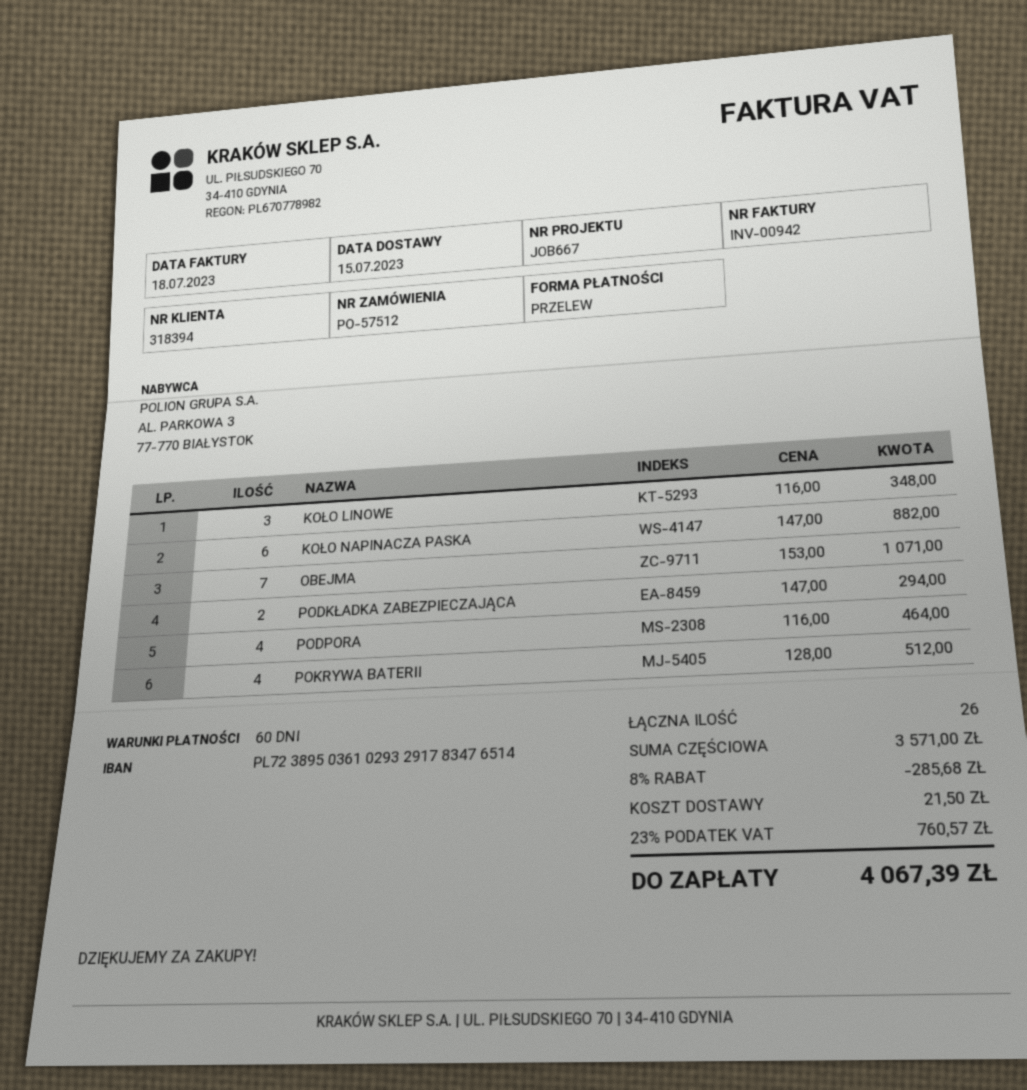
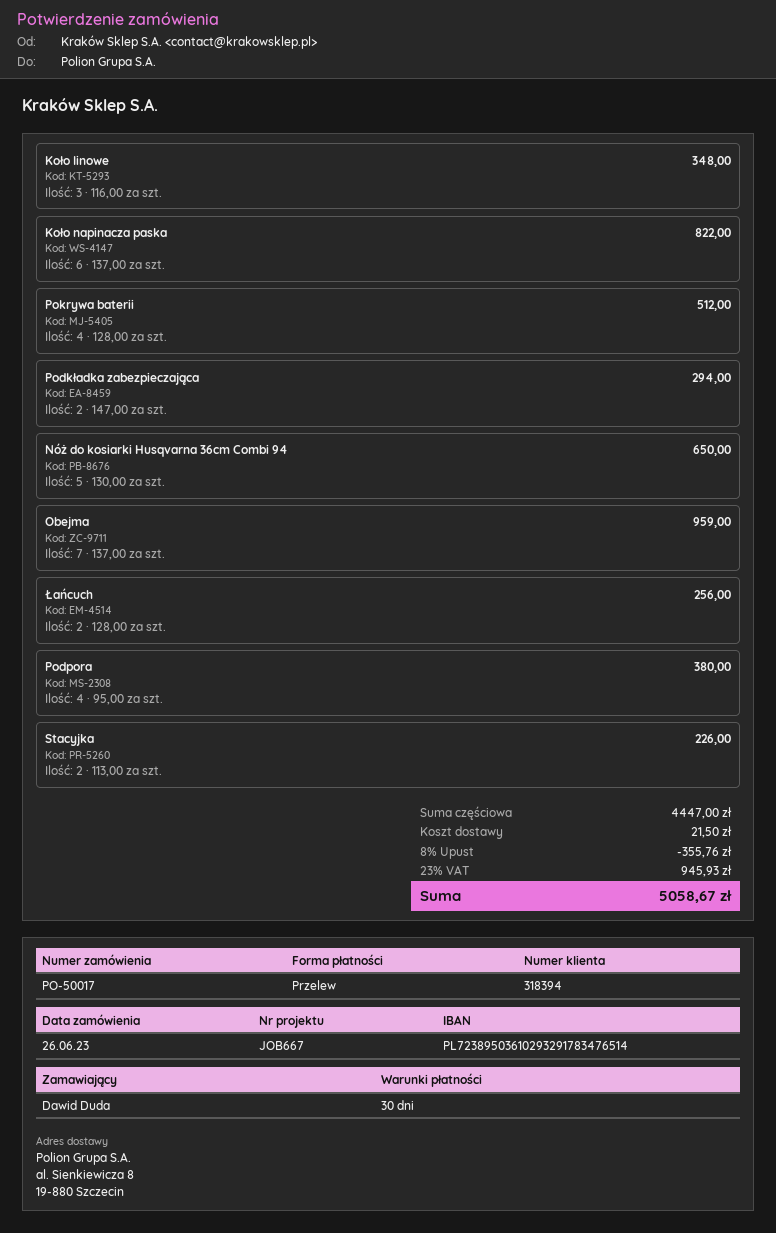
order number: PO-57512 -> PO-50017
payment terms: 60 days -> 30 days
KOŁO NAPINACZA PASKA: 6 x 147.00 = 882.00 -> 6 x 137.00 = 822.00
OBEJMA: 7 x 153.00 = 1071.00 -> 7 x 137.00 = 959.00
PODPORA: 4 x 116.00 = 464.00 -> 4 x 95.00 = 380.00
Nóż do kosiarki Husqvarna 36cm Combi 94: none -> 5 x 130.00 = 650.00
Łańcuch: none -> 2 x 128.00 = 256.00
Stacyjka: none -> 2 x 113.00 = 226.00
subtotal: 3571.00 -> 4447.00
discount: 8% = 285.68 -> 8% = 355.76
tax: 23% = 760.57 -> 23% = 945.93
total: 4067.39 -> 5058.67

